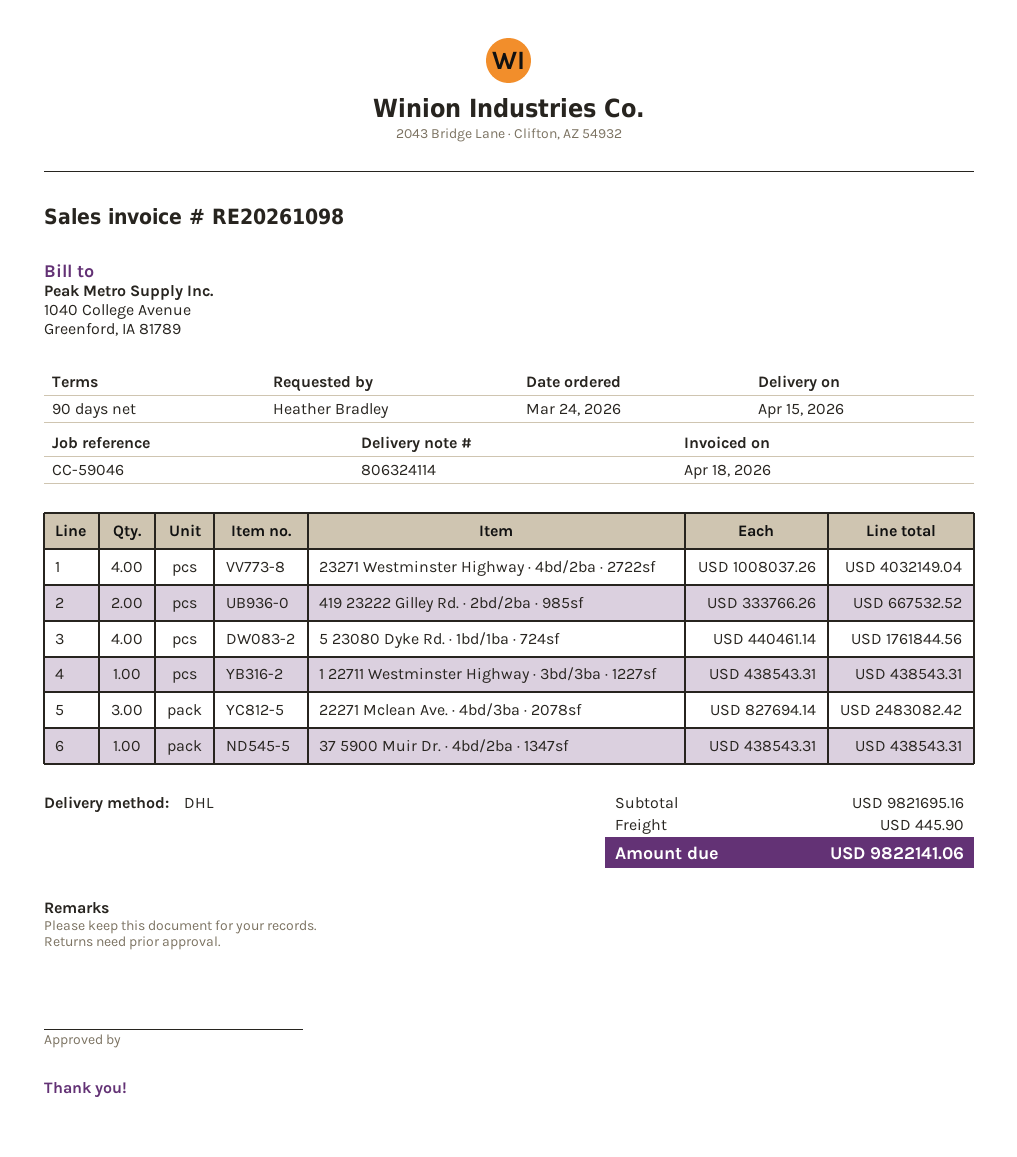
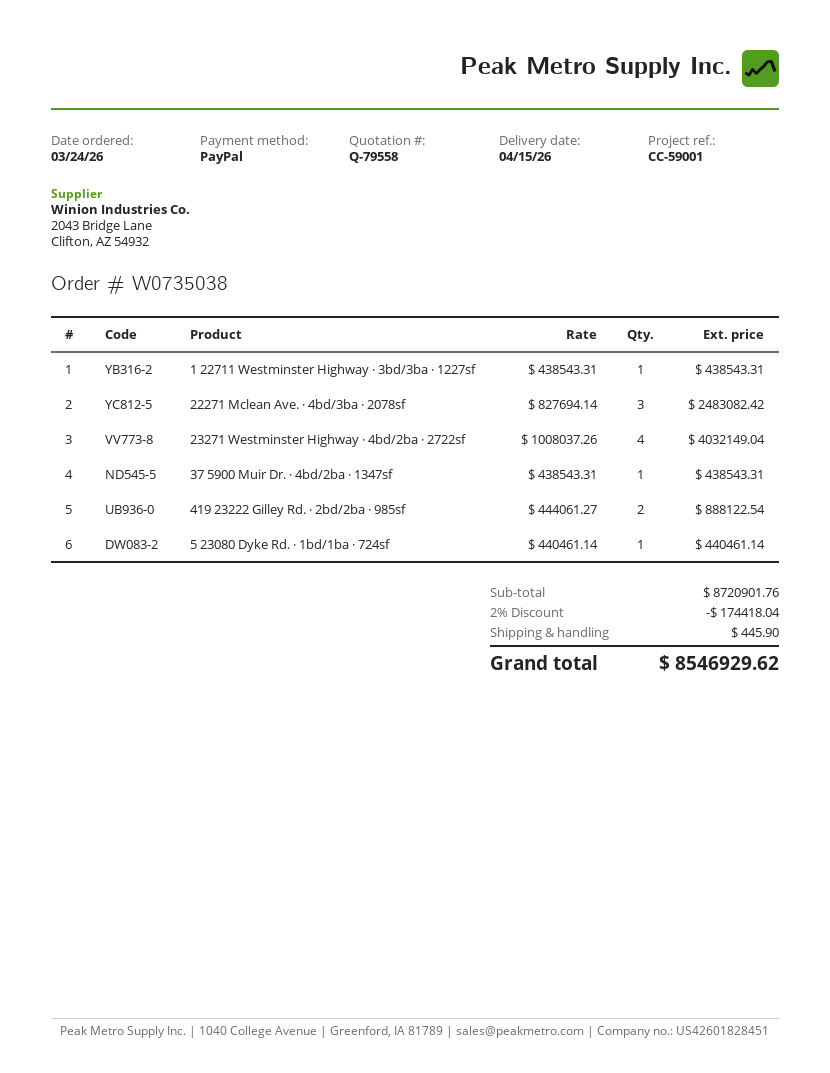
reference: CC-59046 -> CC-59001
419 23222 Gilley Rd. · 2bd/2ba · 985sf: 2 x 333766.26 = 667532.52 -> 2 x 444061.27 = 888122.54
5 23080 Dyke Rd. · 1bd/1ba · 724sf: 4 x 440461.14 = 1761844.56 -> 1 x 440461.14 = 440461.14
subtotal: 9821695.16 -> 8720901.76
discount: none -> 2% = 174418.04
total: 9822141.06 -> 8546929.62

